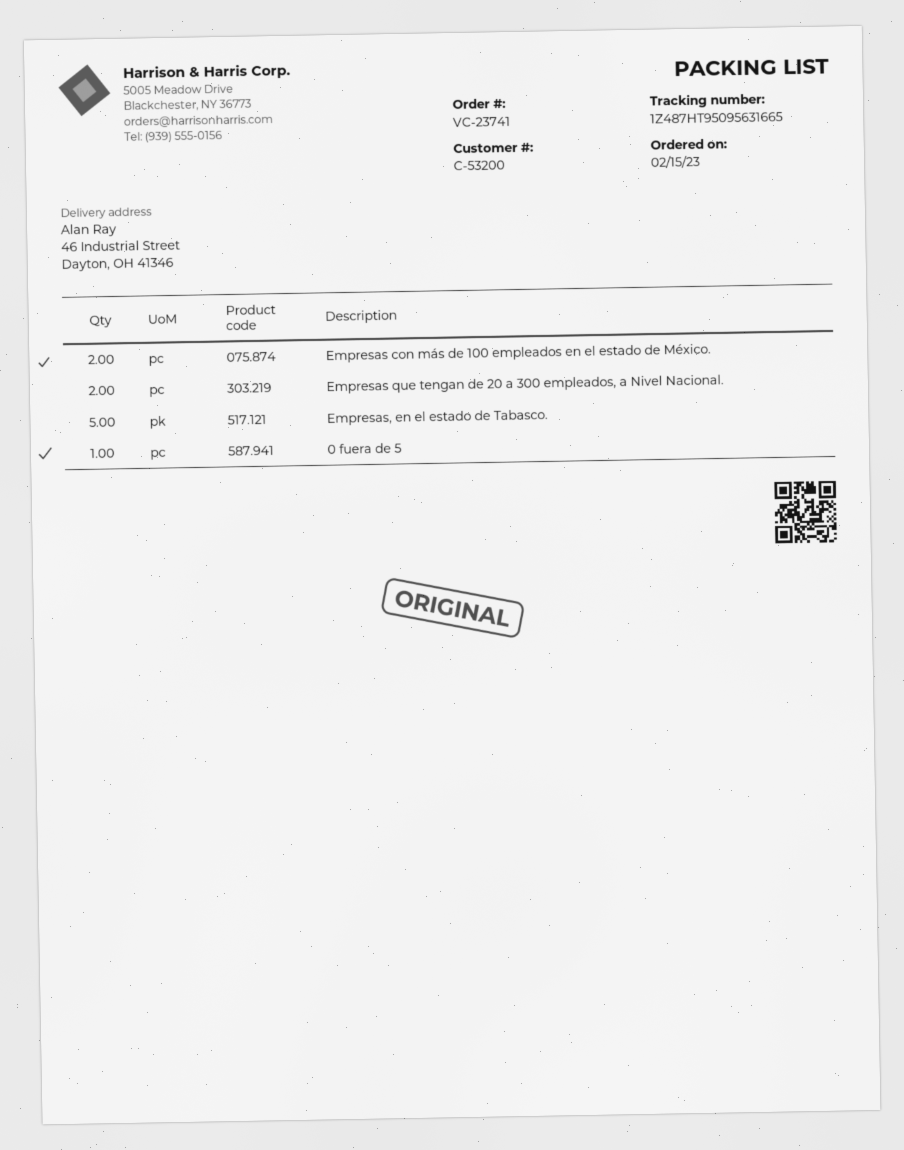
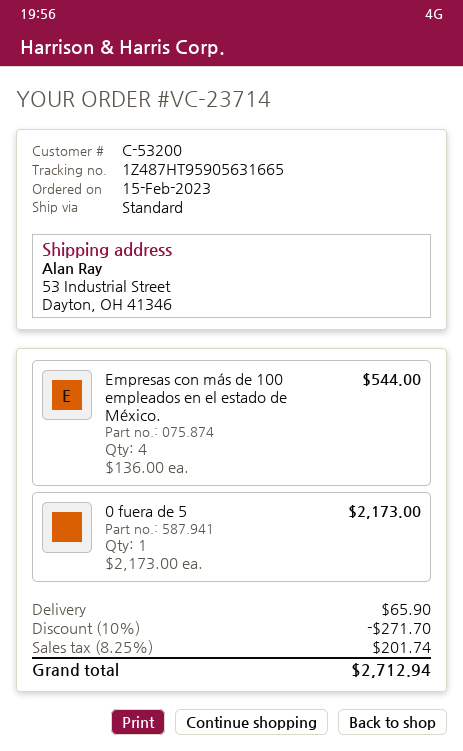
order number: VC-23741 -> VC-23714
tracking number: 1Z487HT95095631665 -> 1Z487HT95905631665
ship to: 46 Industrial Street, Dayton, OH 41346 -> 53 Industrial Street, Dayton, OH 41346
Empresas con más de 100 empleados en el estado de México.: 2 -> 4
Empresas que tengan de 20 a 300 empleados, a Nivel Nacional.: 2 -> none
Empresas, en el estado de Tabasco.: 5 -> none

